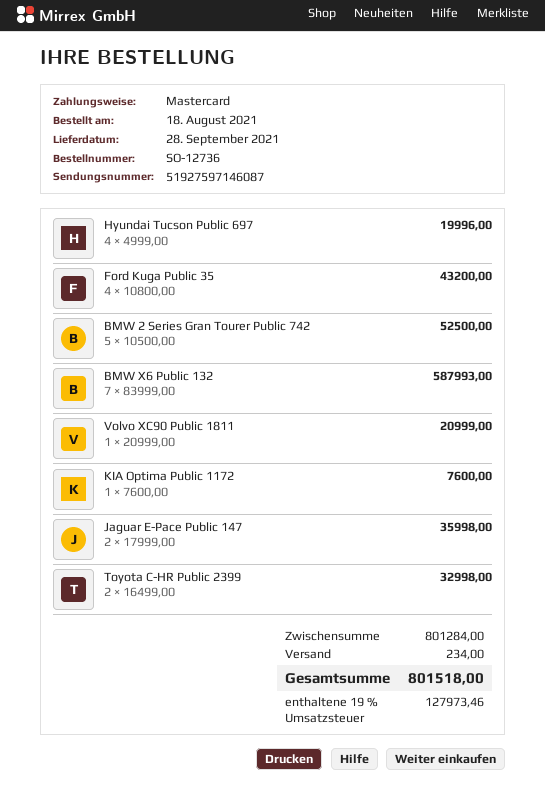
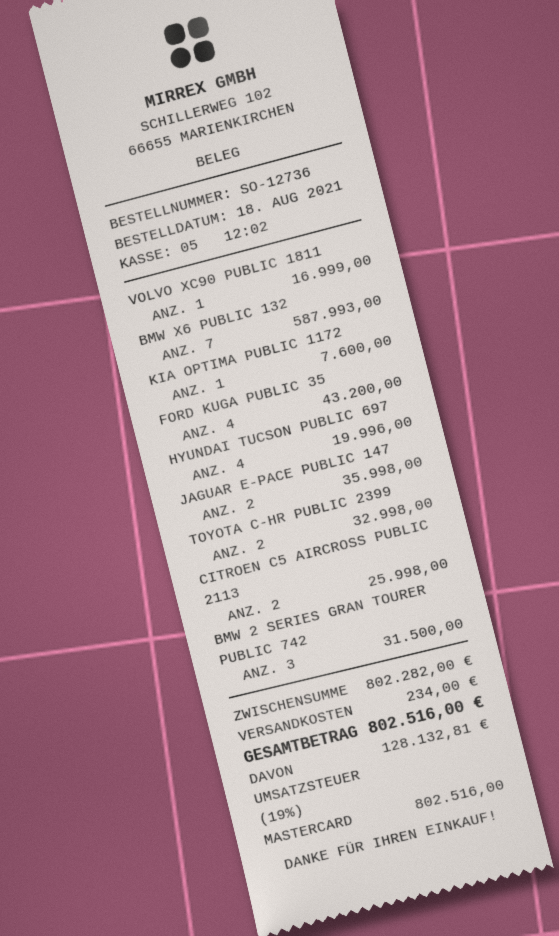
BMW 2 Series Gran Tourer Public 742: 5 for 52500.00 -> 3 for 31500.00
Volvo XC90 Public 1811: 1 for 20999.00 -> 1 for 16999.00
CITROEN C5 AIRCROSS PUBLIC 2113: none -> 2 for 25998.00
subtotal: 801284.00 -> 802282.00
tax: 19% = 127973.46 -> 19% = 128132.81
total: 801518.00 -> 802516.00

